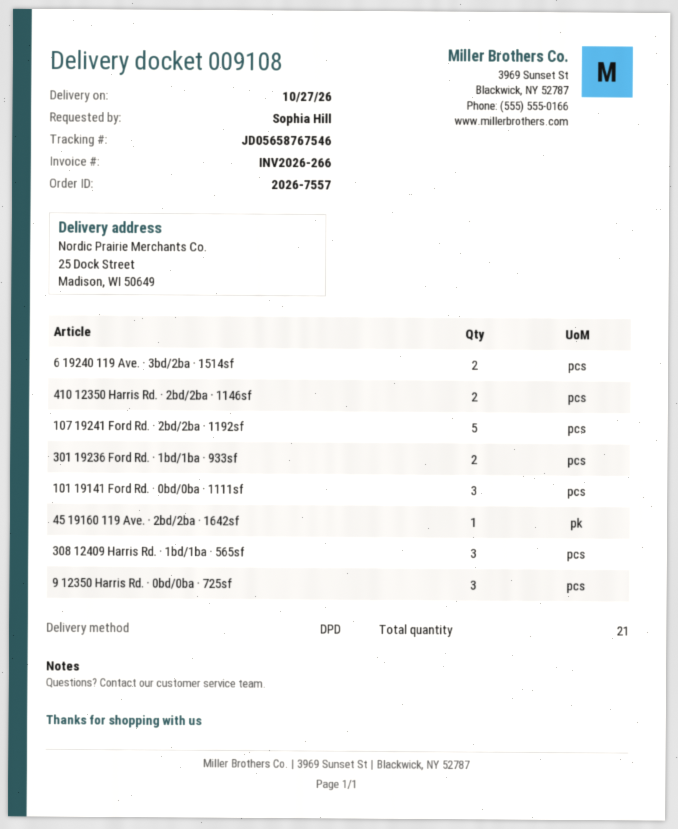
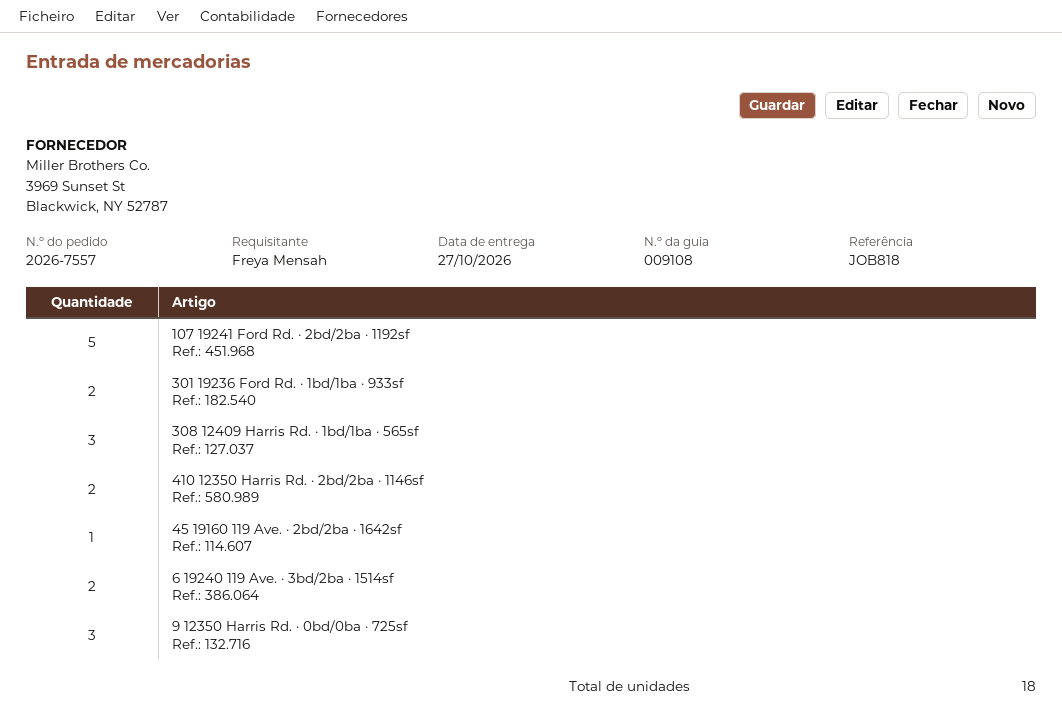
ordered by: Sophia Hill -> Freya Mensah
101 19141 Ford Rd. · 0bd/0ba · 1111sf: 3 -> none
total quantity: 21 -> 18

